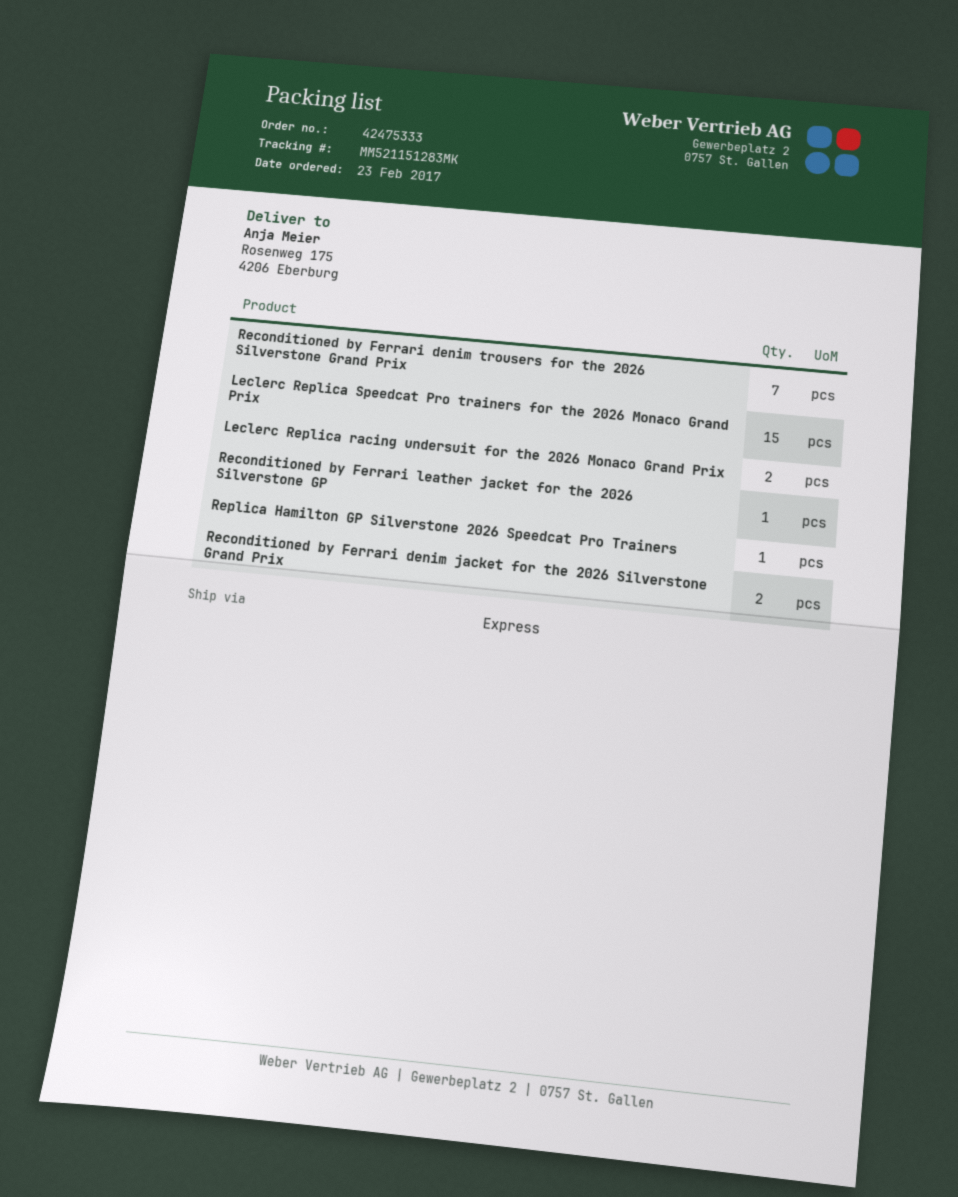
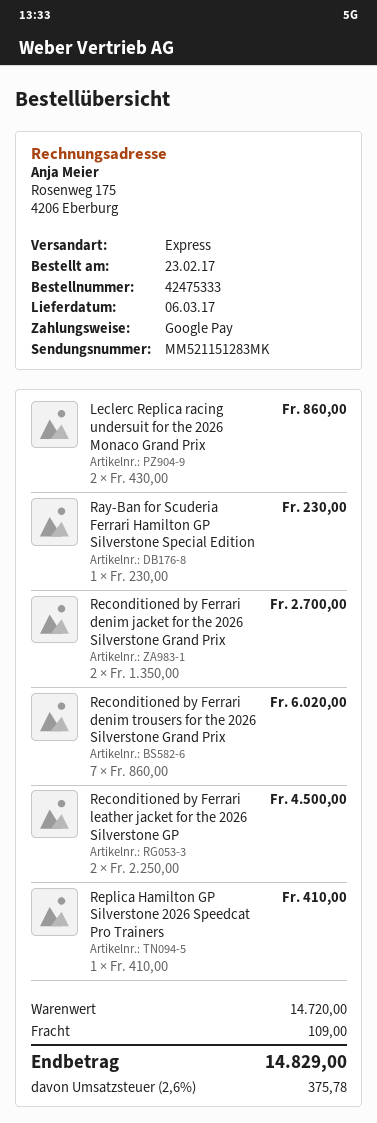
Leclerc Replica Speedcat Pro trainers for the 2026 Monaco Grand Prix: 15 -> none
Reconditioned by Ferrari leather jacket for the 2026 Silverstone GP: 1 -> 2
Ray-Ban for Scuderia Ferrari Hamilton GP Silverstone Special Edition: none -> 1

